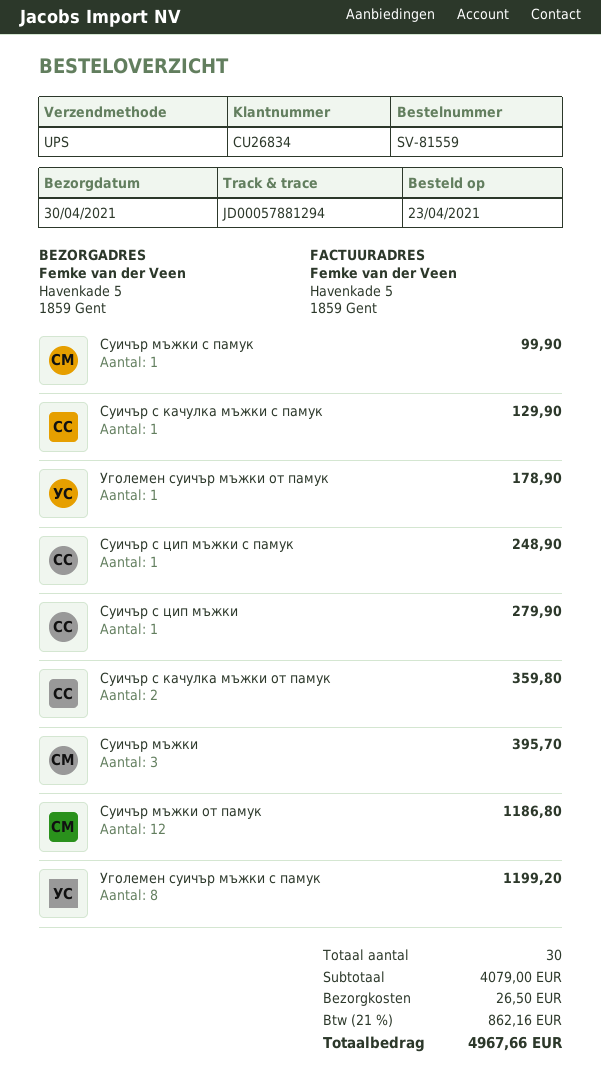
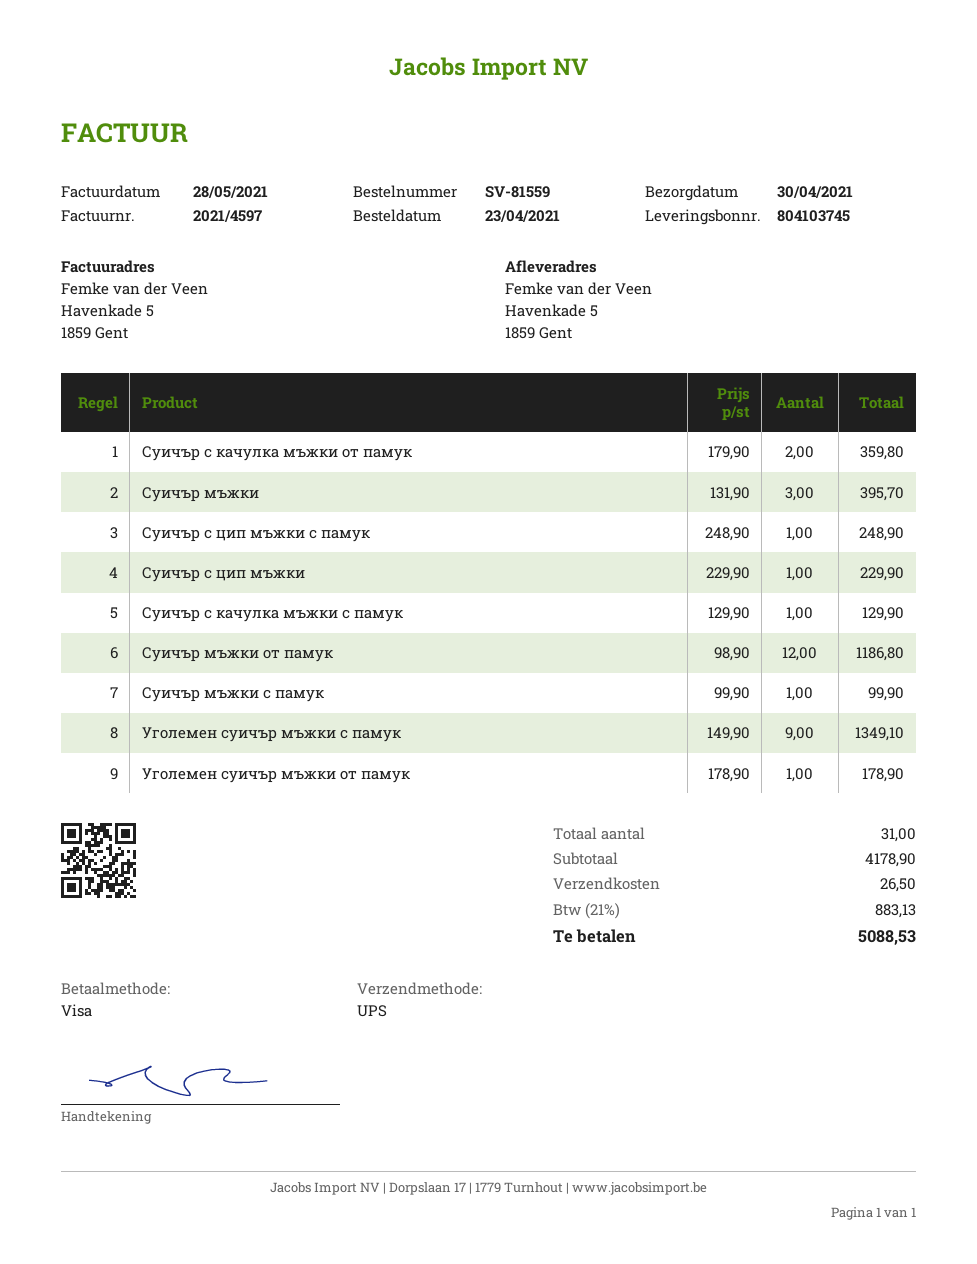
Суичър с цип мъжки: 1 for 279.90 -> 1 for 229.90
Уголемен суичър мъжки с памук: 8 for 1199.20 -> 9 for 1349.10
total quantity: 30 -> 31
subtotal: 4079.00 -> 4178.90
tax: 21% = 862.16 -> 21% = 883.13
total: 4967.66 -> 5088.53

